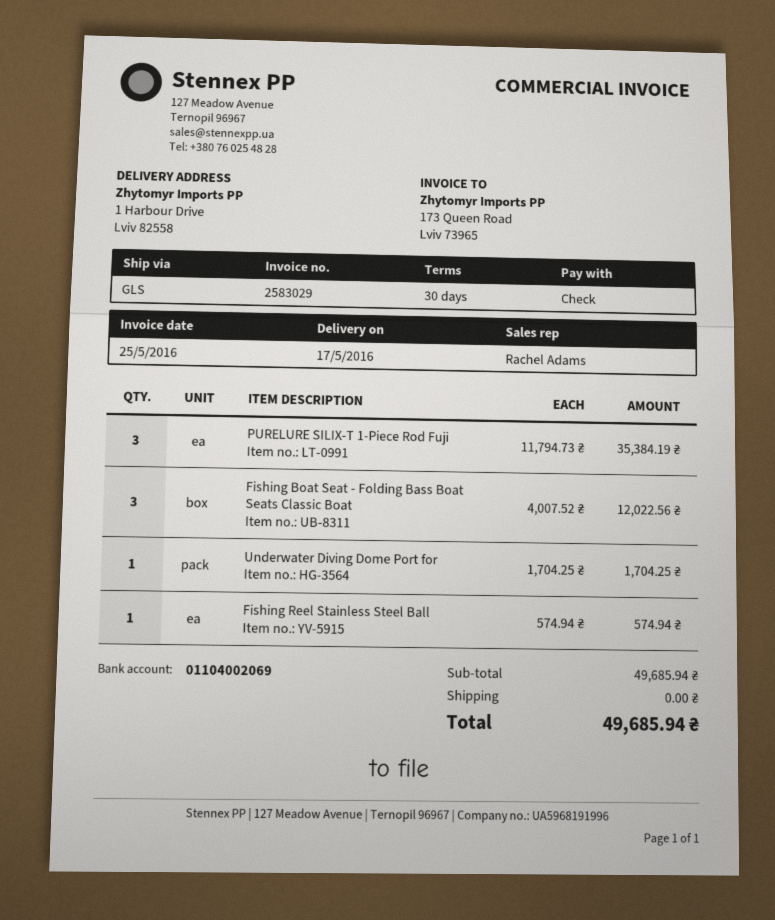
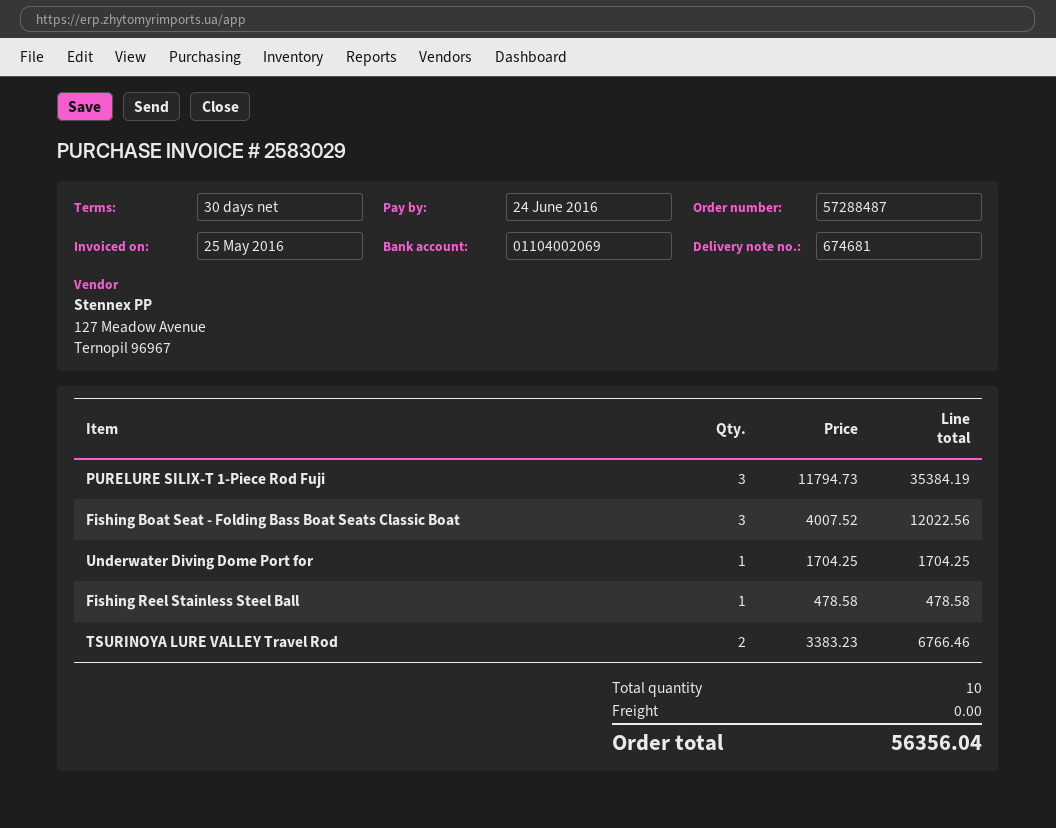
Fishing Reel Stainless Steel Ball: 1 x 574.94 = 574.94 -> 1 x 478.58 = 478.58
TSURINOYA LURE VALLEY Travel Rod: none -> 2 x 3383.23 = 6766.46
total: 49685.94 -> 56356.04

